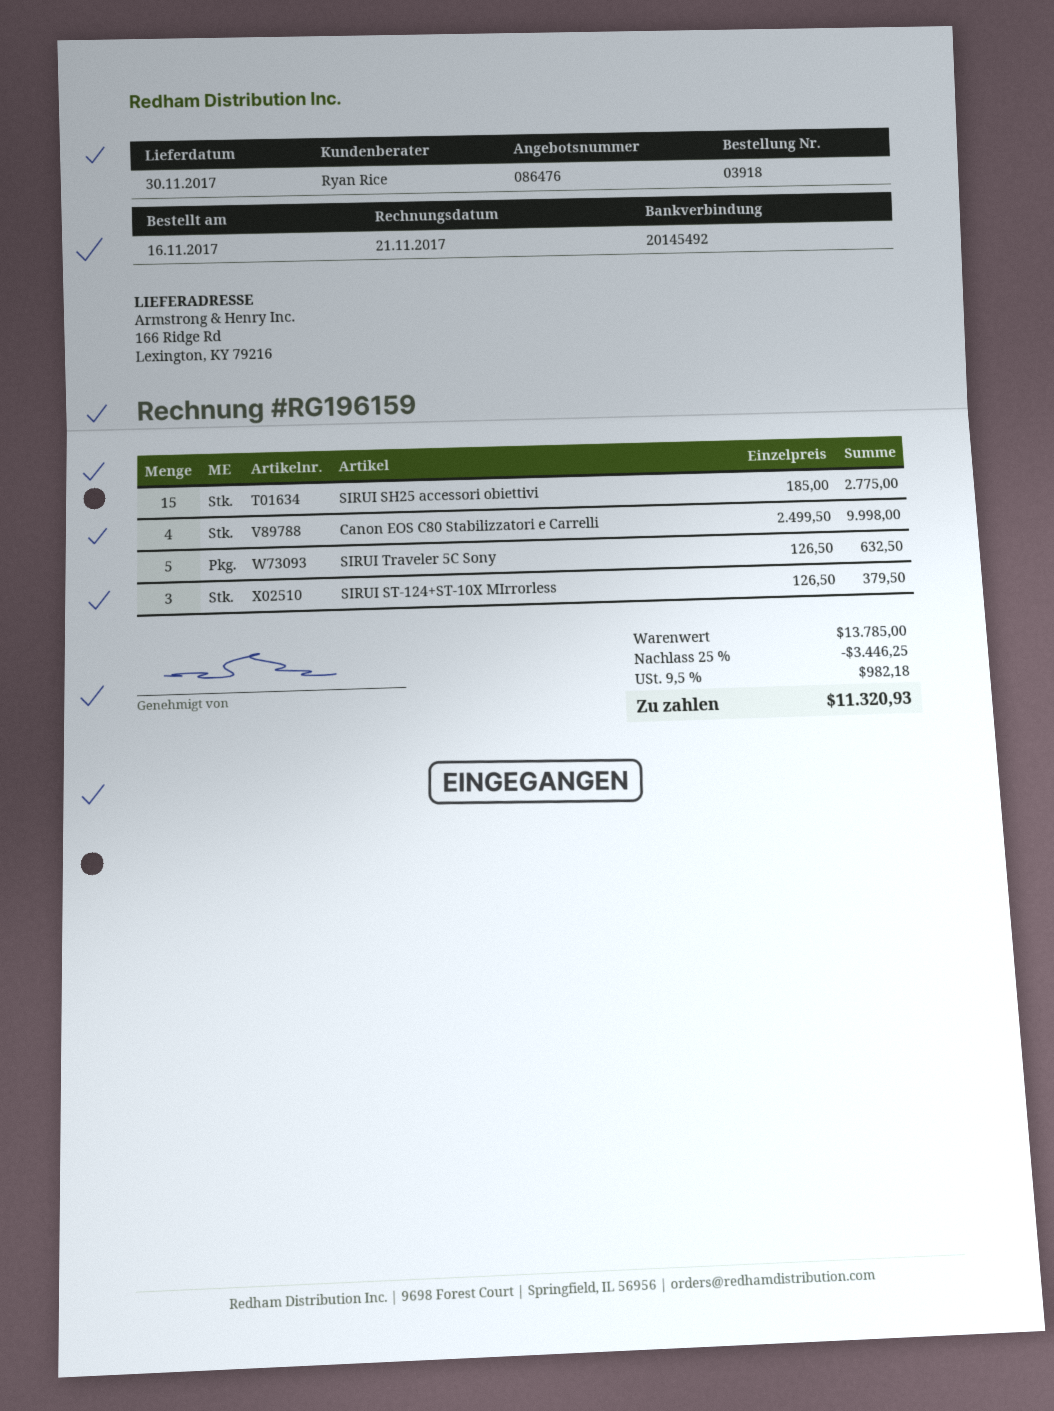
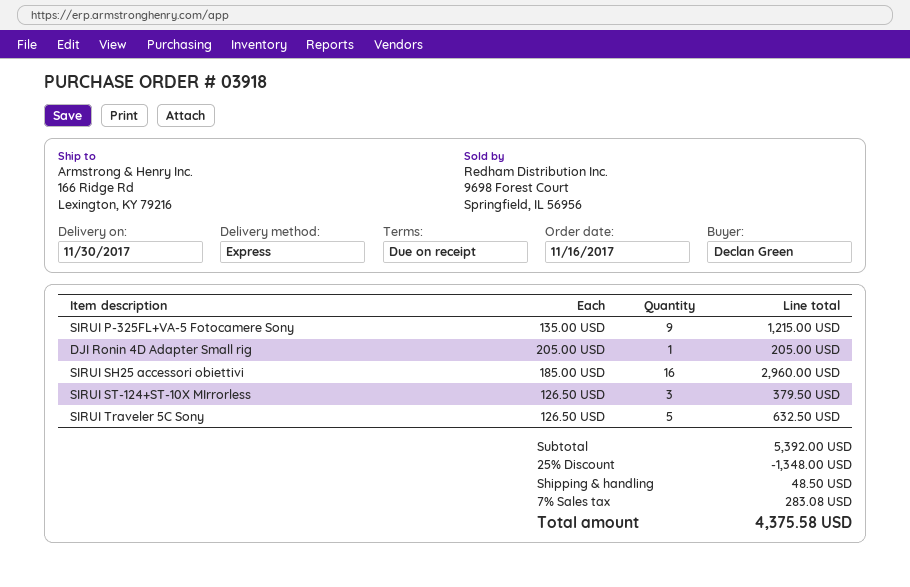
SIRUI SH25 accessori obiettivi: 15 x 185.00 = 2775.00 -> 16 x 185.00 = 2960.00
Canon EOS C80 Stabilizzatori e Carrelli: 4 x 2499.50 = 9998.00 -> none
SIRUI P-325FL+VA-5 Fotocamere Sony: none -> 9 x 135.00 = 1215.00
DJI Ronin 4D Adapter Small rig: none -> 1 x 205.00 = 205.00
subtotal: 13785.00 -> 5392.00
discount: 25% = 3446.25 -> 25% = 1348.00
shipping: none -> 48.50
tax: 9.5% = 982.18 -> 7% = 283.08
total: 11320.93 -> 4375.58

